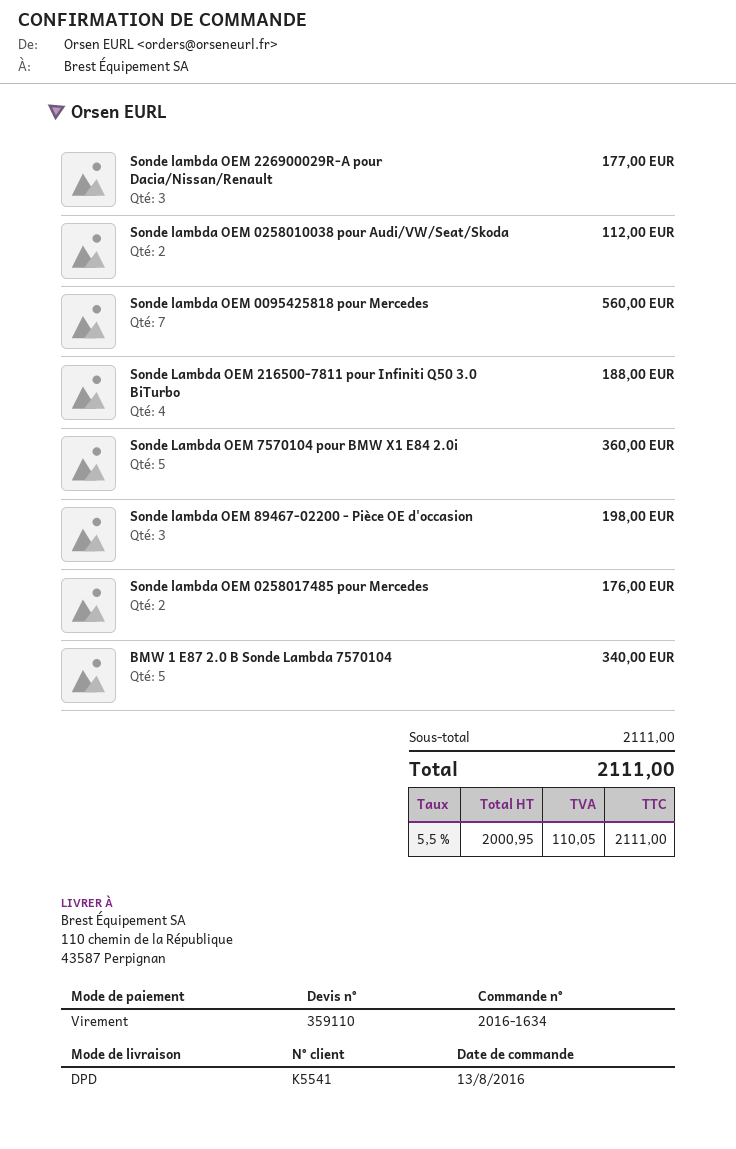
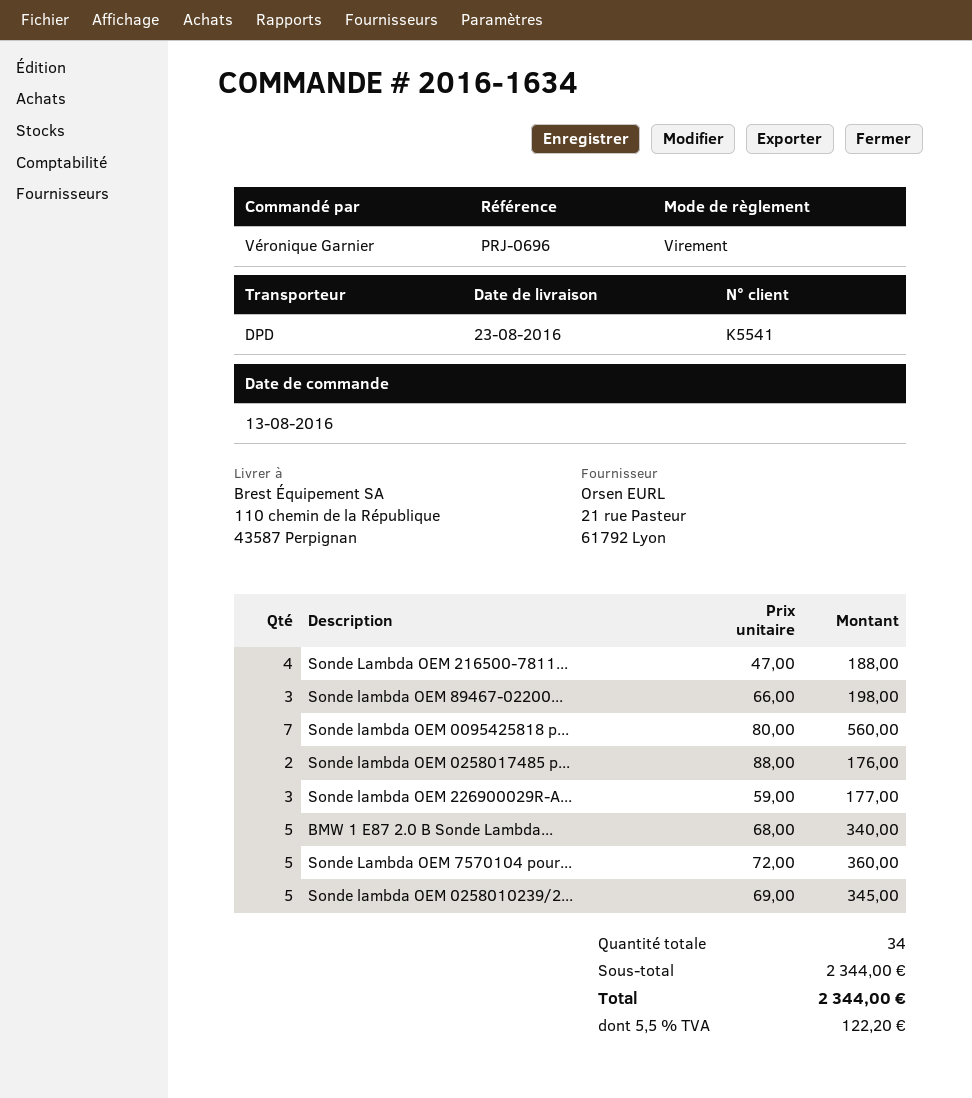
Sonde lambda OEM 0258010038 pour Audi/VW/Seat/Skoda: 2 for 112.00 -> none
Sonde lambda OEM 0258010239/2...: none -> 5 for 345.00
subtotal: 2111.00 -> 2344.00
tax: 5.5% = 110.05 -> 5.5% = 122.20
total: 2111.00 -> 2344.00

